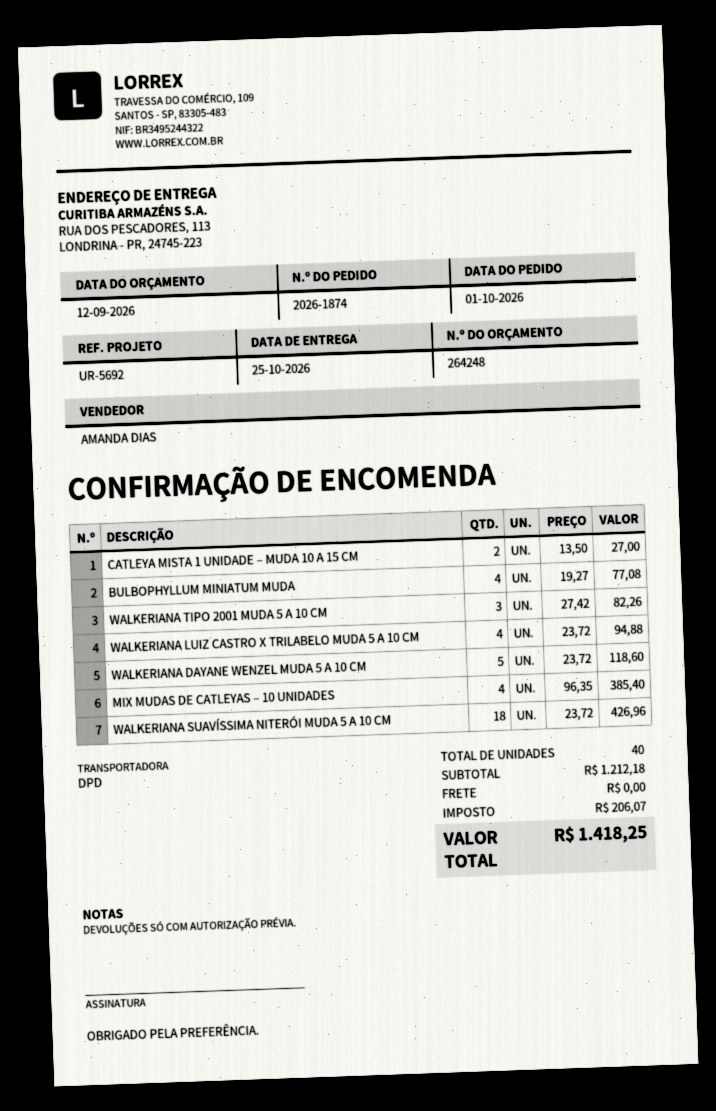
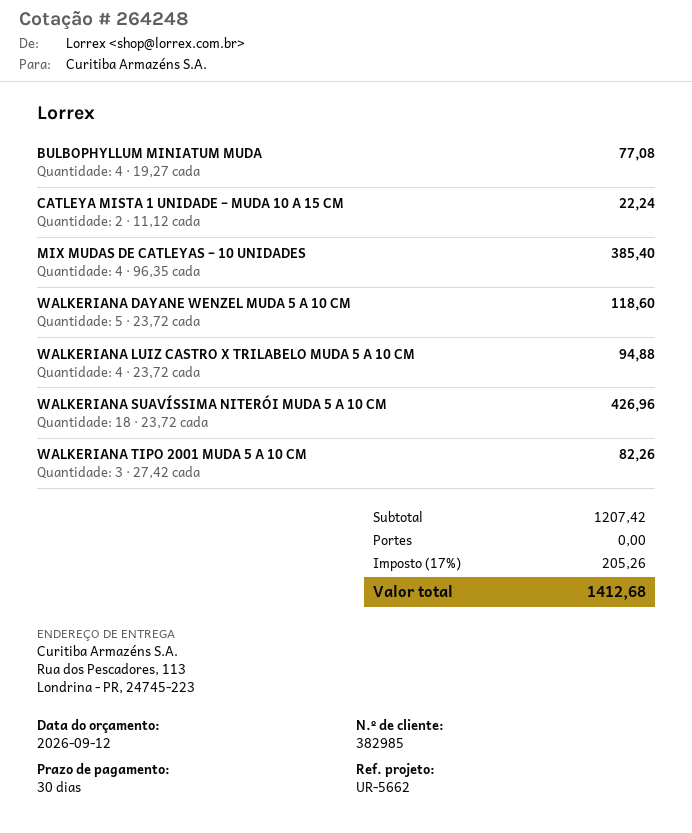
reference: UR-5692 -> UR-5662
CATLEYA MISTA 1 UNIDADE – MUDA 10 A 15 CM: 2 x 13.50 = 27.00 -> 2 x 11.12 = 22.24
subtotal: 1212.18 -> 1207.42
tax: 206.07 -> 205.26
total: 1418.25 -> 1412.68

